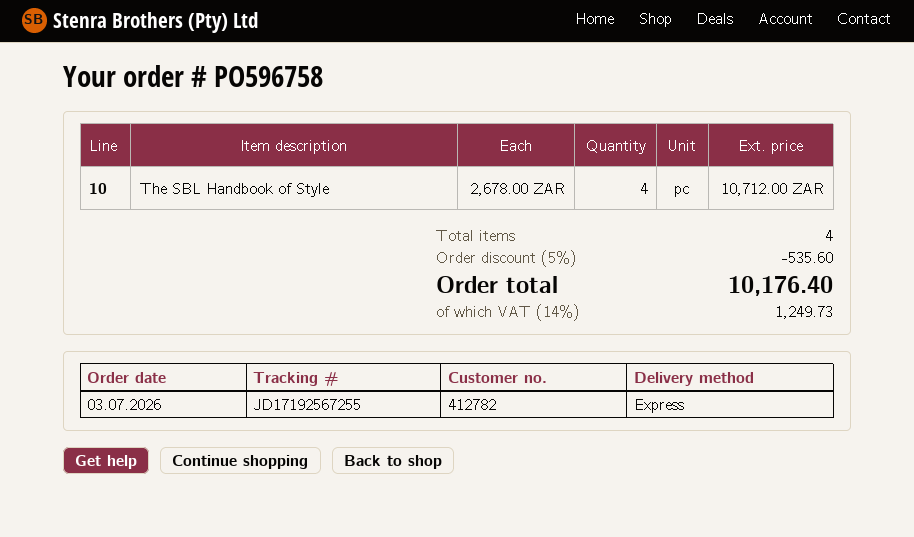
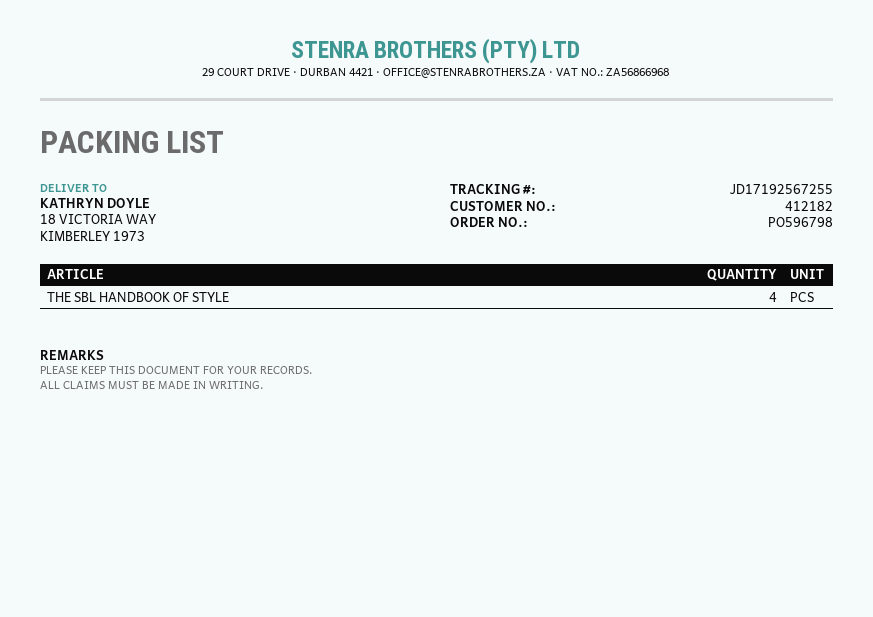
order number: PO596758 -> PO596798
customer number: 412782 -> 412182

